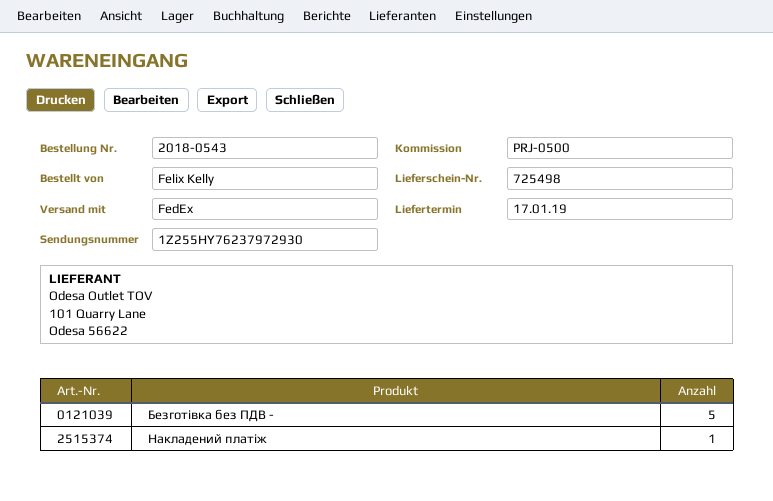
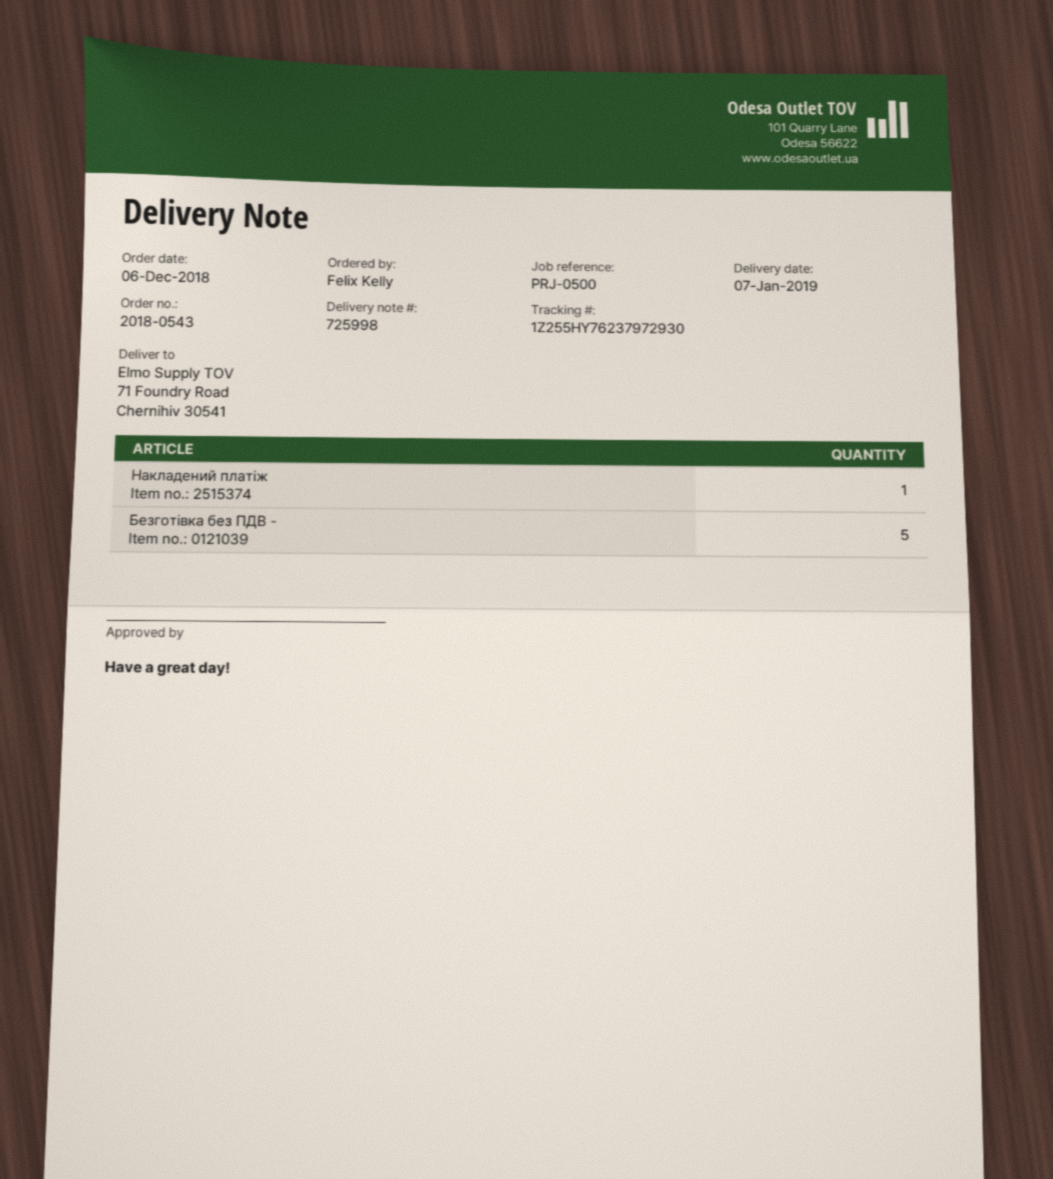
delivery note number: 725498 -> 725998
delivery date: 2019-01-17 -> 2019-01-07

